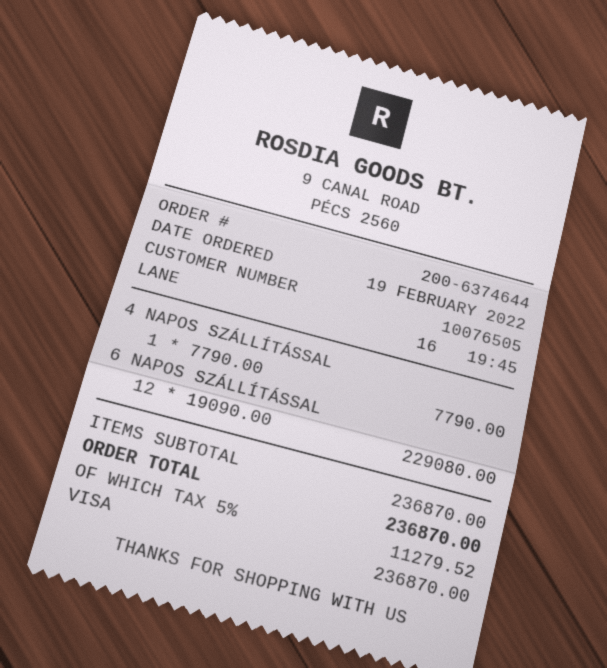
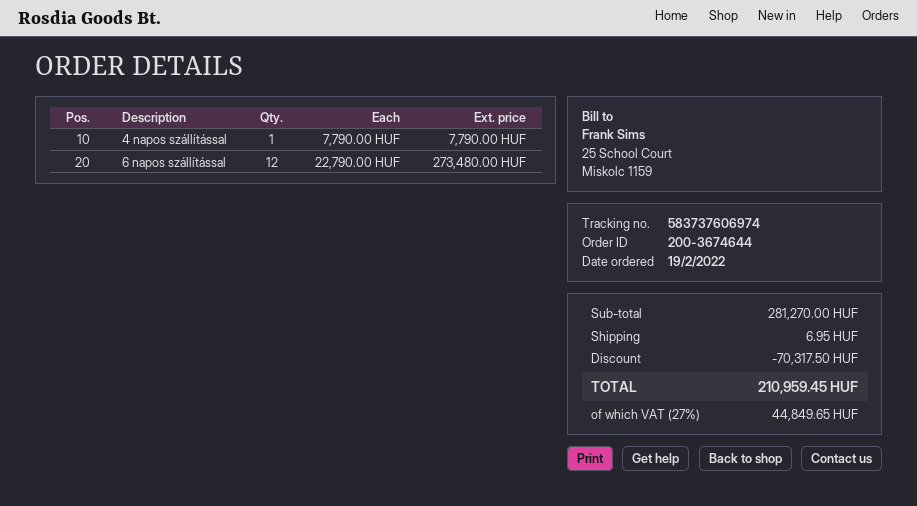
order number: 200-6374644 -> 200-3674644
6 NAPOS SZÁLLÍTÁSSAL: 12 x 19090.00 = 229080.00 -> 12 x 22790.00 = 273480.00
subtotal: 236870.00 -> 281270.00
discount: none -> 70317.50
shipping: none -> 6.95
tax: 5% = 11279.52 -> 27% = 44849.65
total: 236870.00 -> 210959.45

